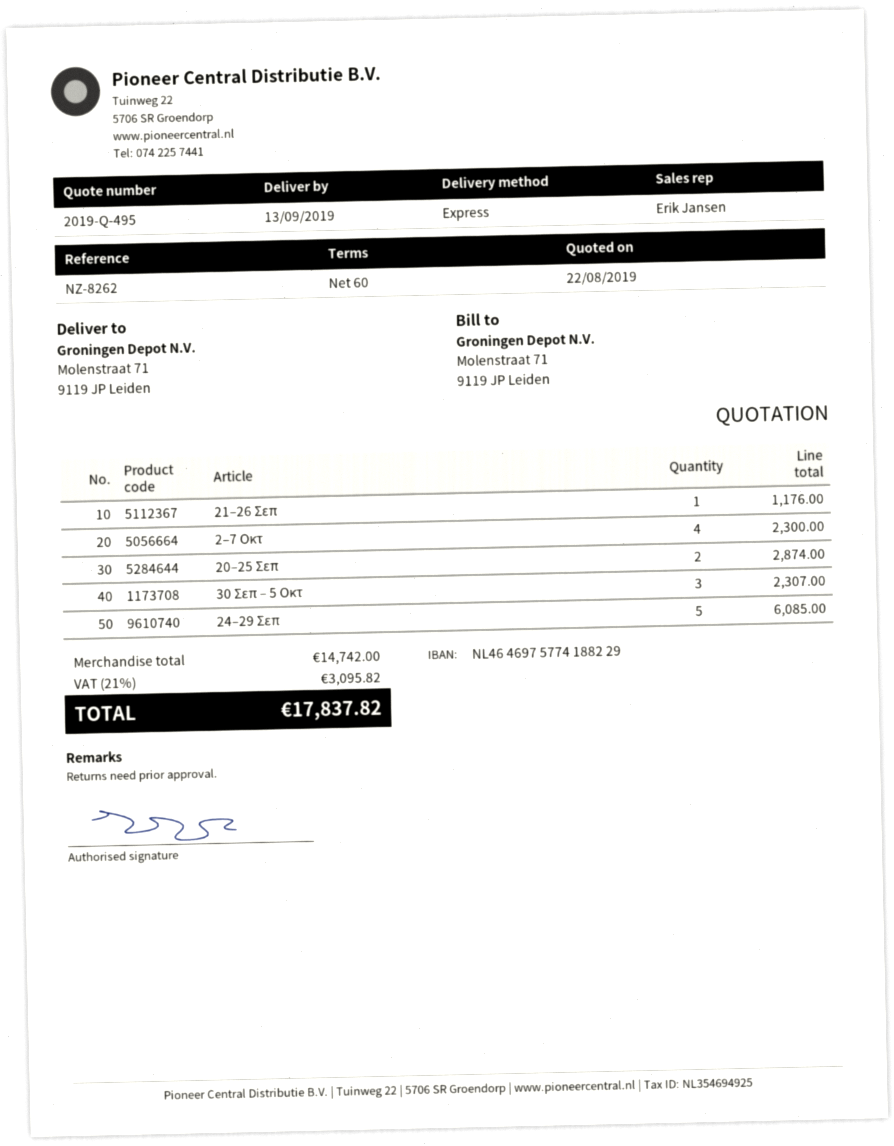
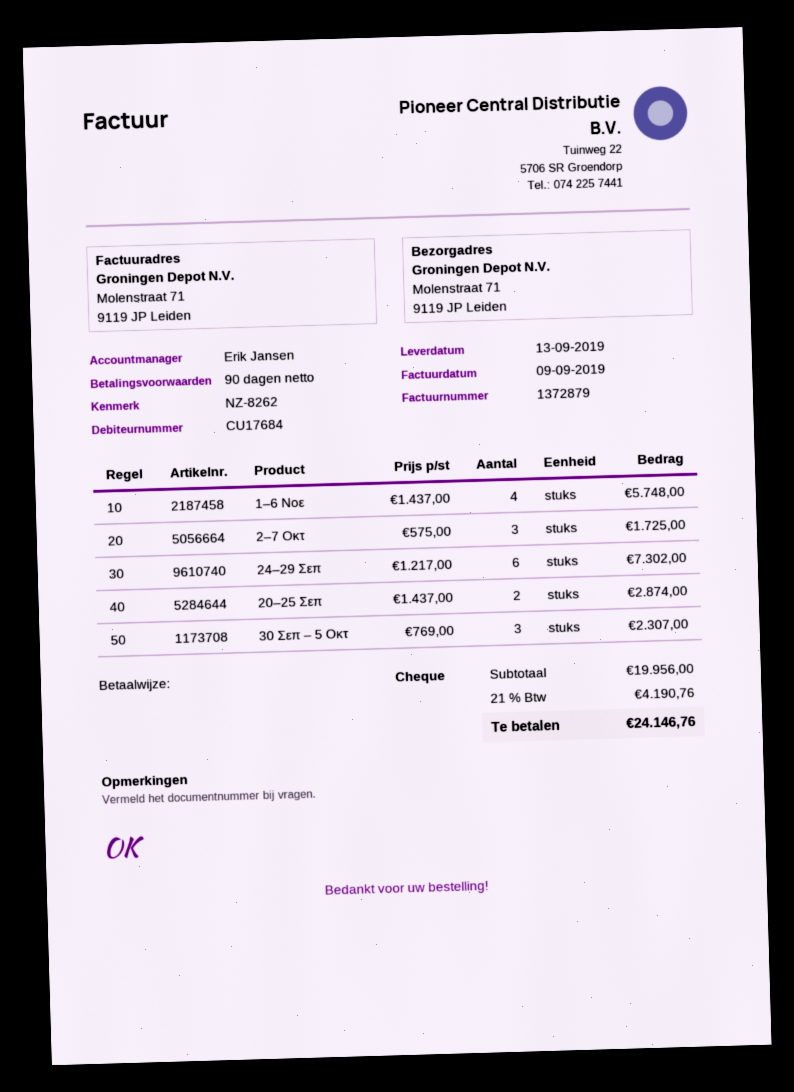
payment terms: 60 days -> 90 days
21–26 Σεπ: 1 for 1176.00 -> none
2–7 Οκτ: 4 for 2300.00 -> 3 for 1725.00
24–29 Σεπ: 5 for 6085.00 -> 6 for 7302.00
1–6 Νοε: none -> 4 for 5748.00
subtotal: 14742.00 -> 19956.00
tax: 21% = 3095.82 -> 21% = 4190.76
total: 17837.82 -> 24146.76

